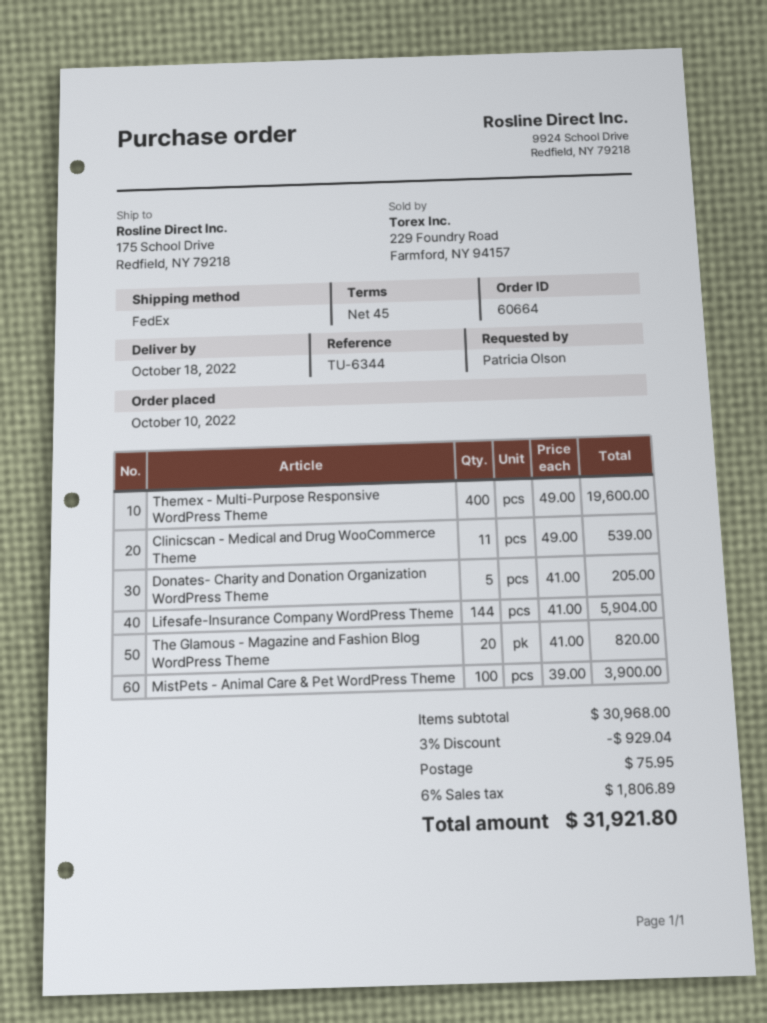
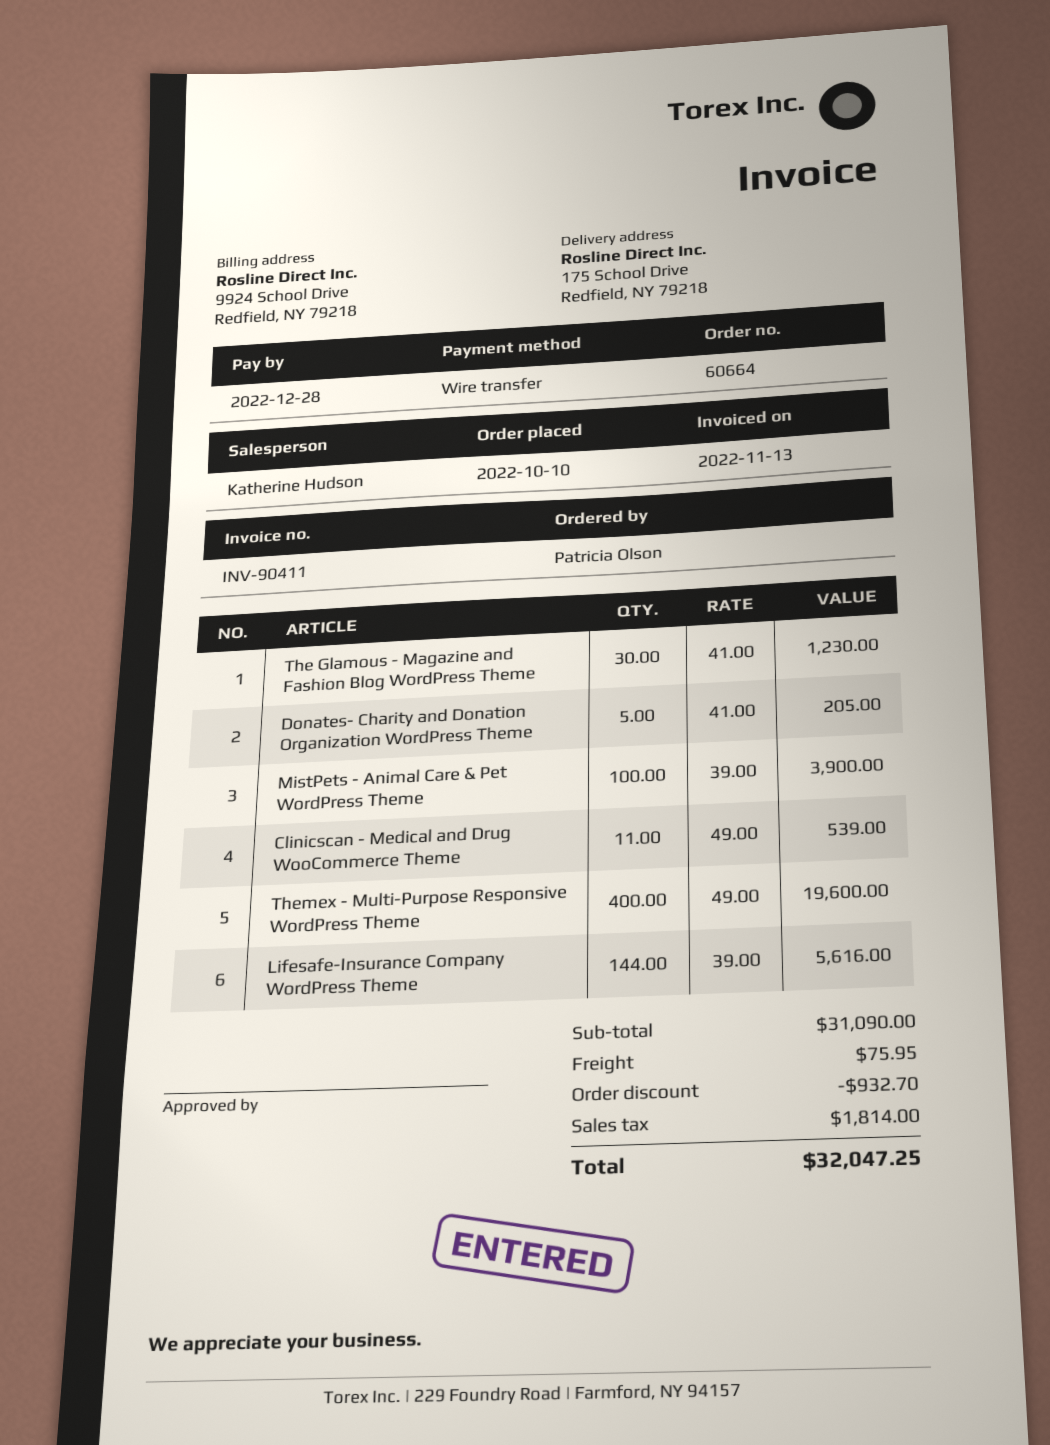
Lifesafe-Insurance Company WordPress Theme: 144 x 41.00 = 5904.00 -> 144 x 39.00 = 5616.00
The Glamous - Magazine and Fashion Blog WordPress Theme: 20 x 41.00 = 820.00 -> 30 x 41.00 = 1230.00
subtotal: 30968.00 -> 31090.00
discount: 929.04 -> 932.70
tax: 1806.89 -> 1814.00
total: 31921.80 -> 32047.25

